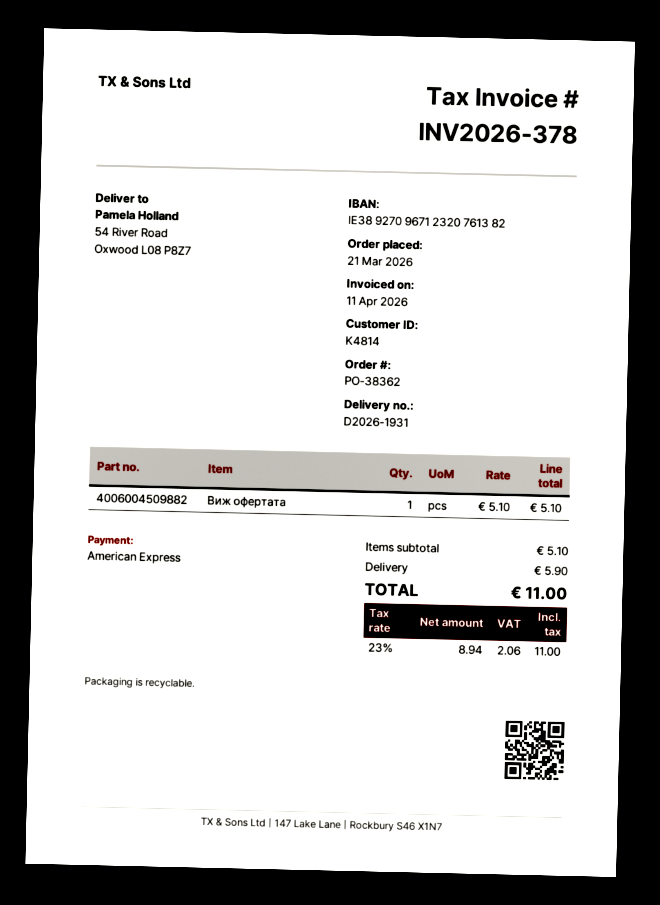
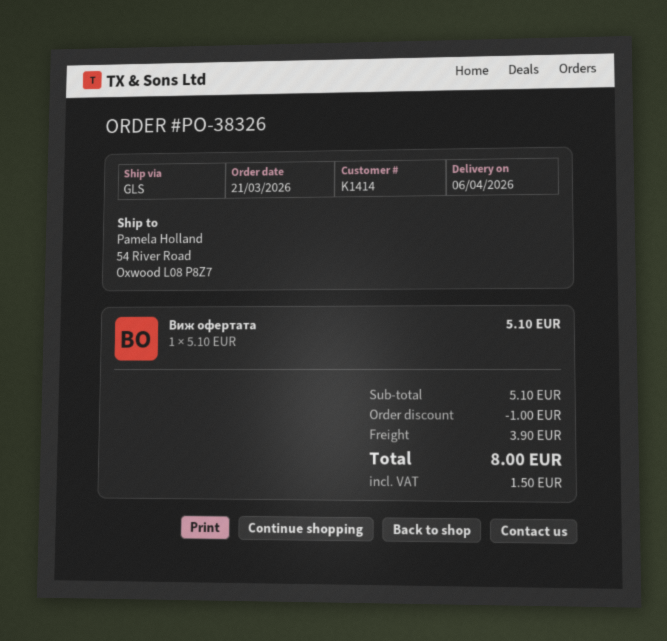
order number: PO-38362 -> PO-38326
customer number: K4814 -> K1414
discount: none -> 1.00
shipping: 5.90 -> 3.90
tax: 2.06 -> 1.50
total: 11.00 -> 8.00

